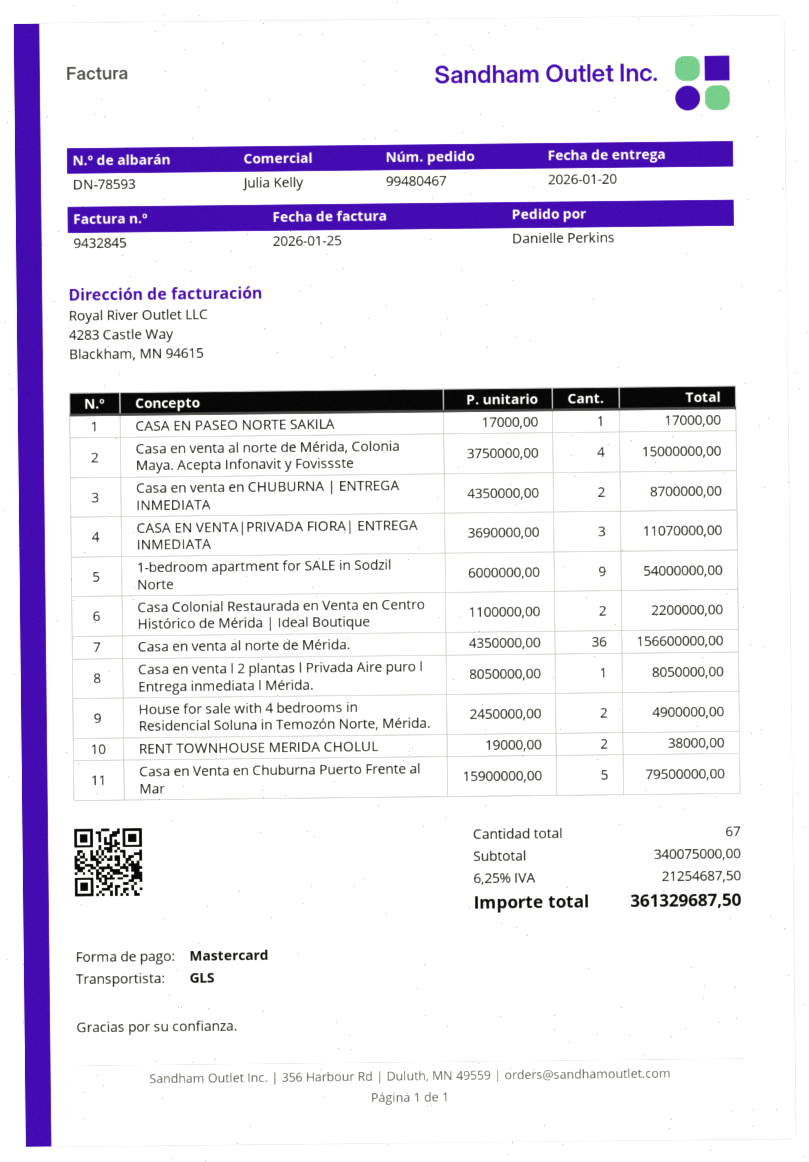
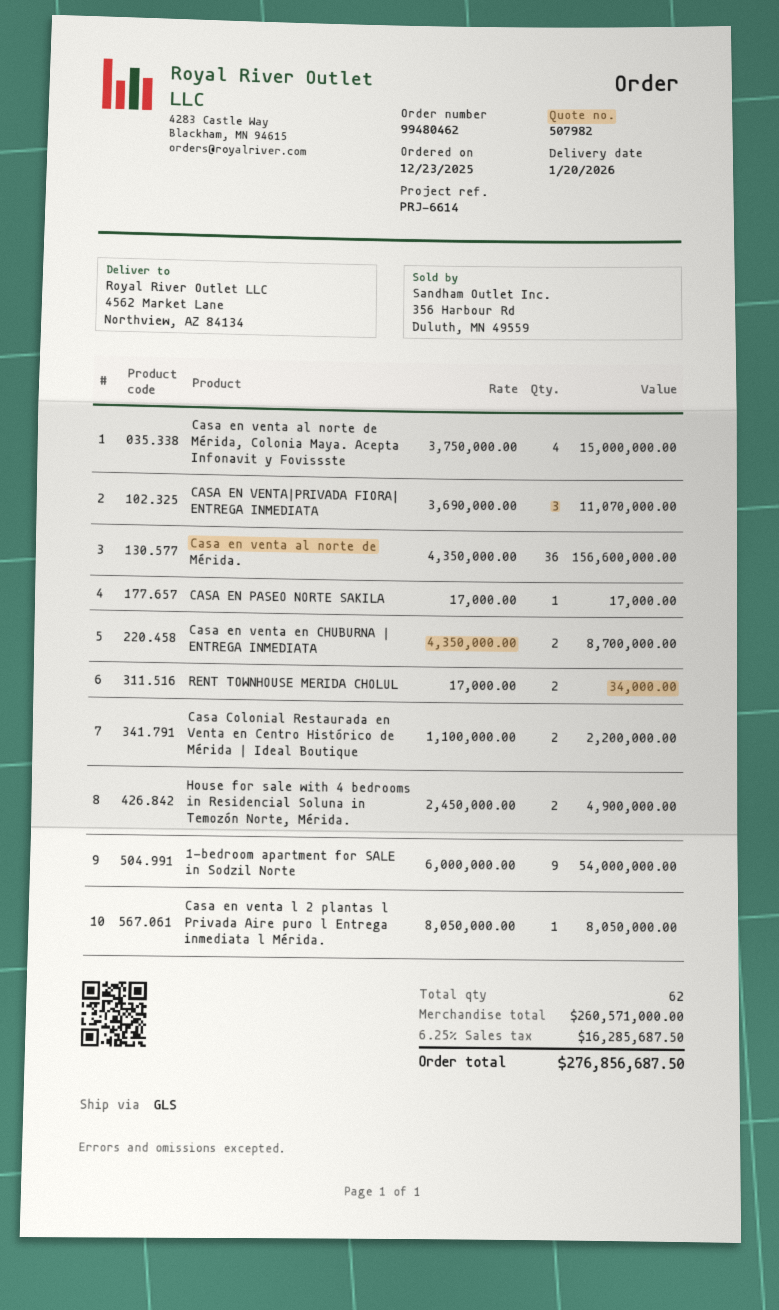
order number: 99480467 -> 99480462
RENT TOWNHOUSE MERIDA CHOLUL: 2 x 19000.00 = 38000.00 -> 2 x 17000.00 = 34000.00
Casa en Venta en Chuburna Puerto Frente al Mar: 5 x 15900000.00 = 79500000.00 -> none
total quantity: 67 -> 62
subtotal: 340075000.00 -> 260571000.00
tax: 6.25% = 21254687.50 -> 6.25% = 16285687.50
total: 361329687.50 -> 276856687.50

